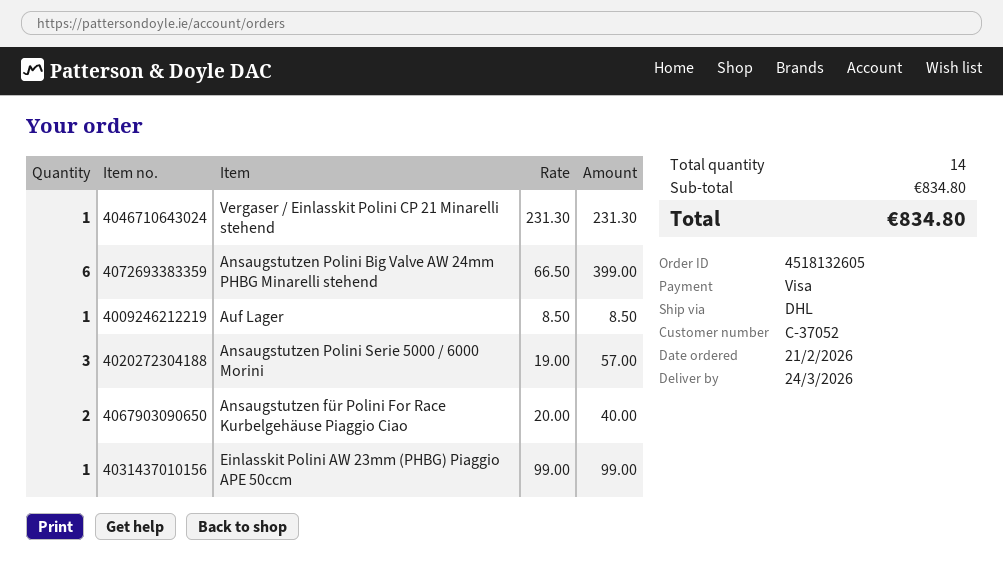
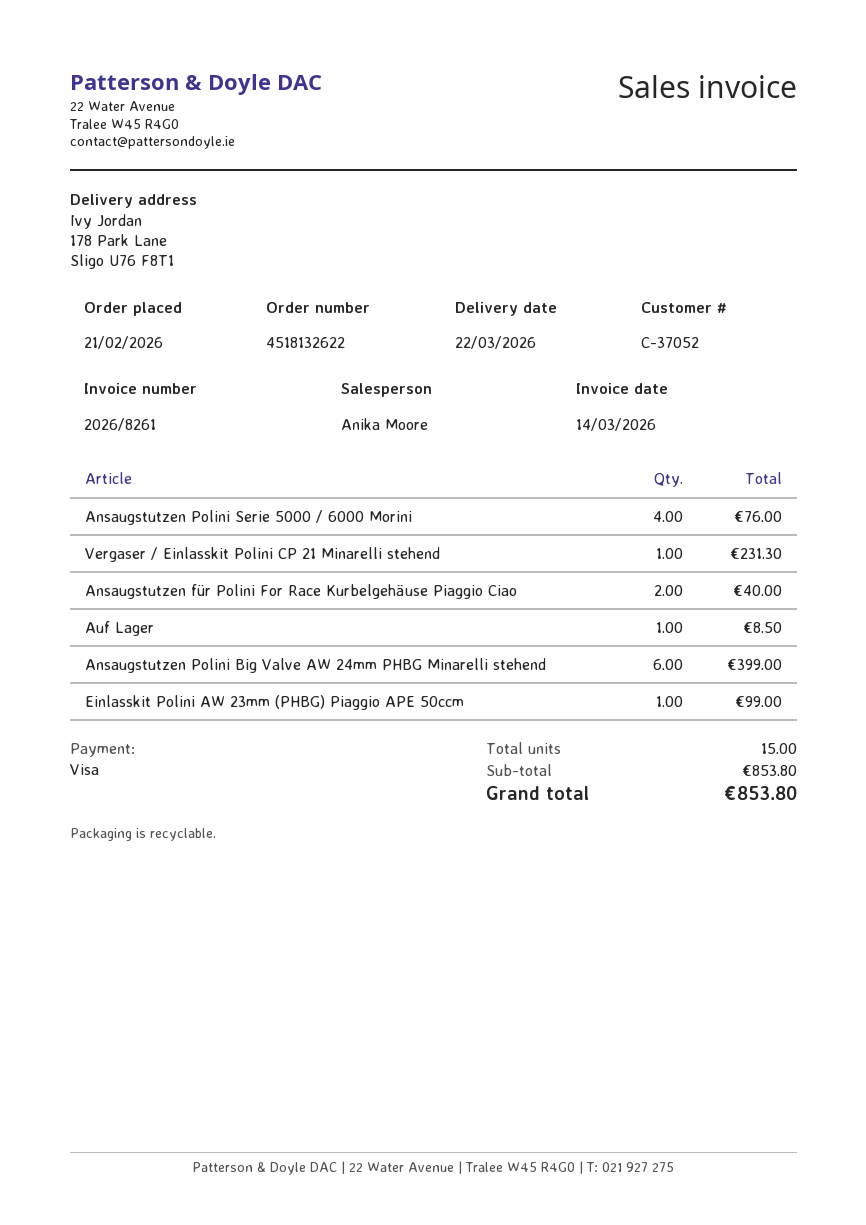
order number: 4518132605 -> 4518132622
delivery date: 2026-03-24 -> 2026-03-22
Ansaugstutzen Polini Serie 5000 / 6000 Morini: 3 for 57.00 -> 4 for 76.00
total quantity: 14 -> 15
subtotal: 834.80 -> 853.80
total: 834.80 -> 853.80

